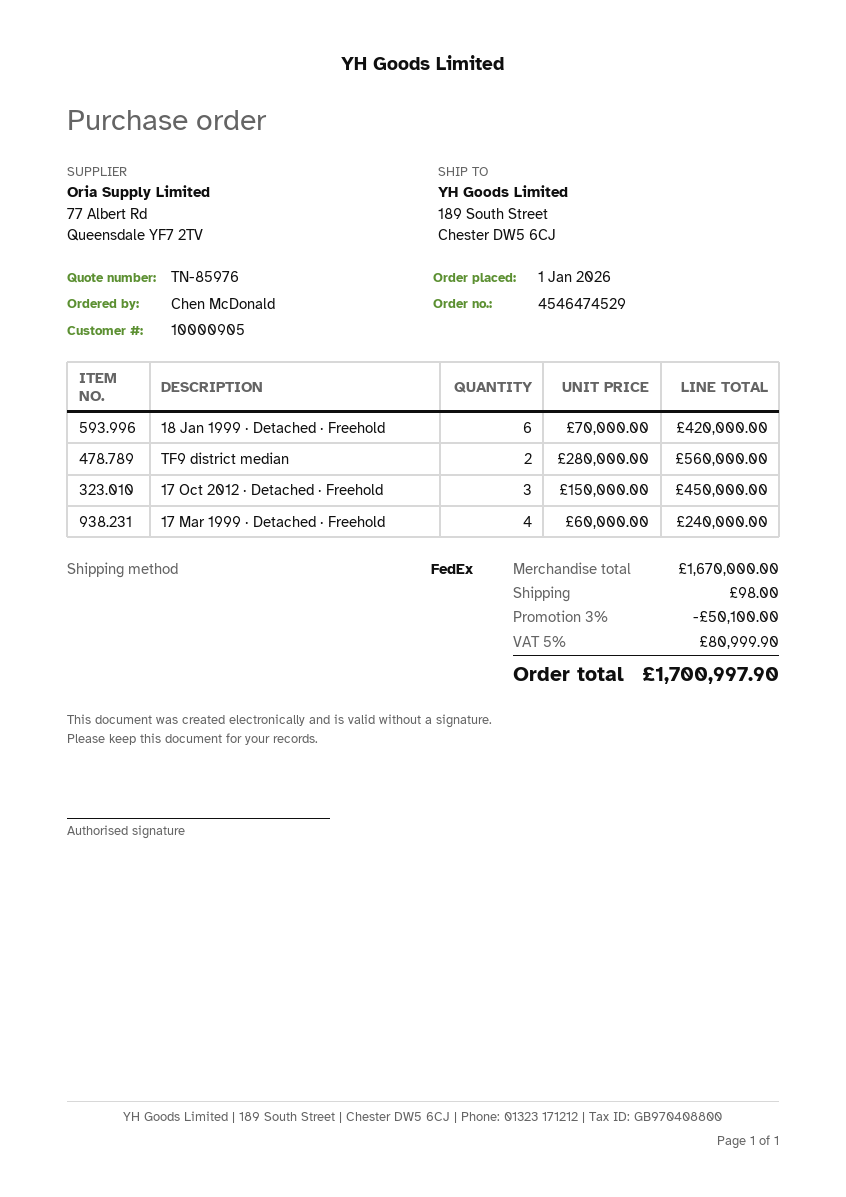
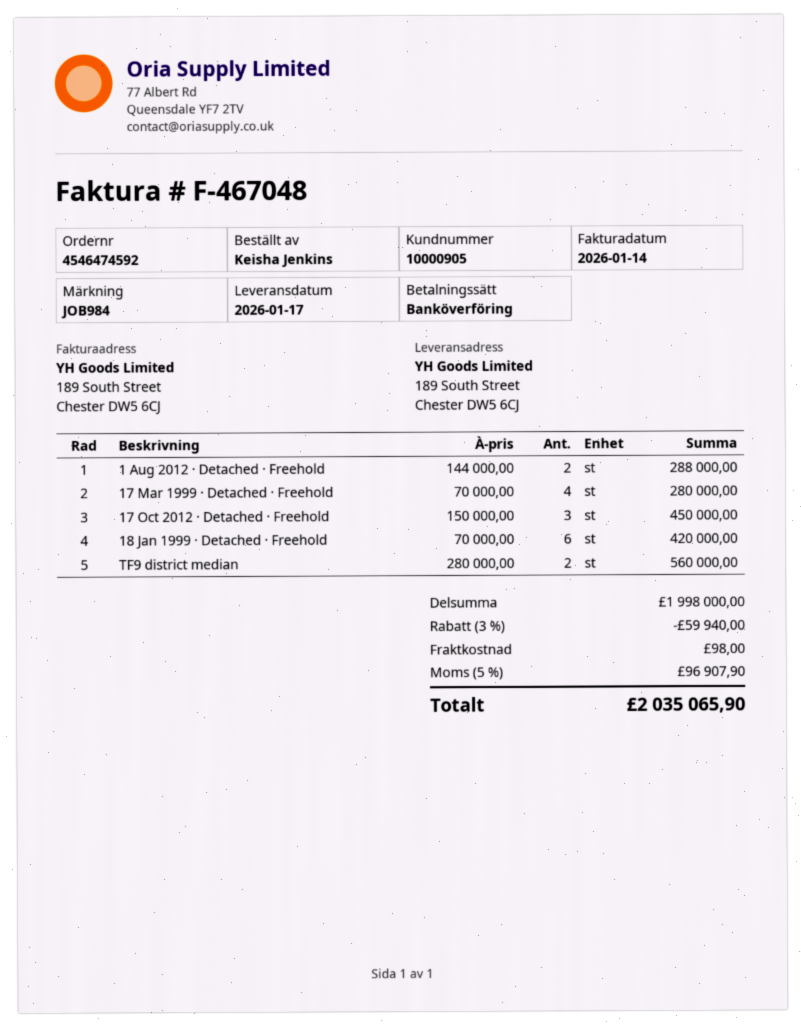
order number: 4546474529 -> 4546474592
ordered by: Chen McDonald -> Keisha Jenkins
17 Mar 1999 · Detached · Freehold: 4 x 60000.00 = 240000.00 -> 4 x 70000.00 = 280000.00
1 Aug 2012 · Detached · Freehold: none -> 2 x 144000.00 = 288000.00
subtotal: 1670000.00 -> 1998000.00
discount: 3% = 50100.00 -> 3% = 59940.00
tax: 5% = 80999.90 -> 5% = 96907.90
total: 1700997.90 -> 2035065.90

